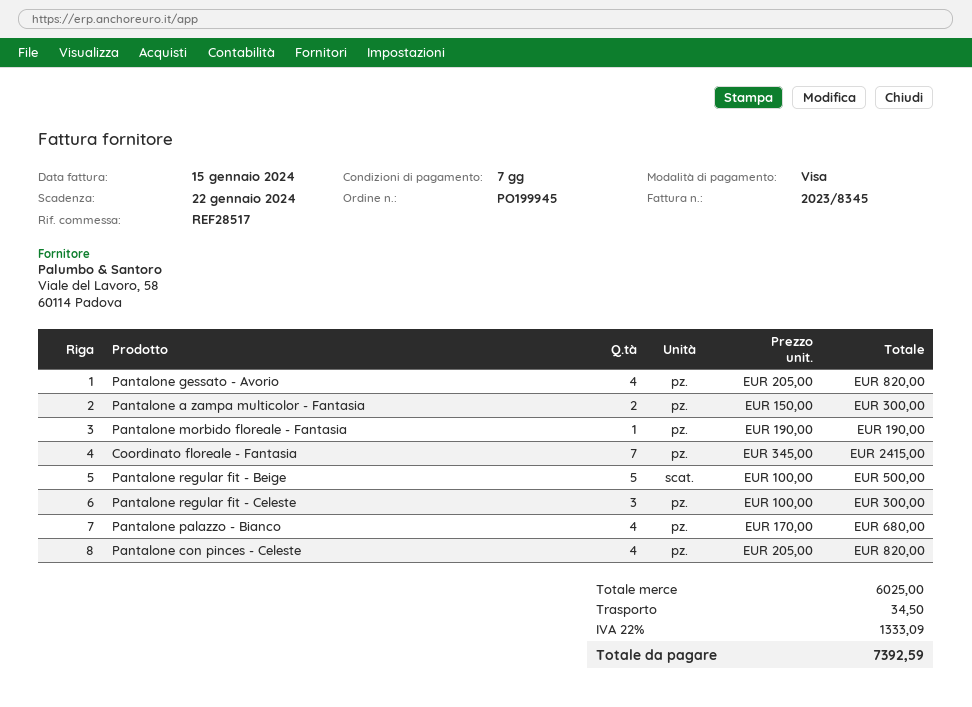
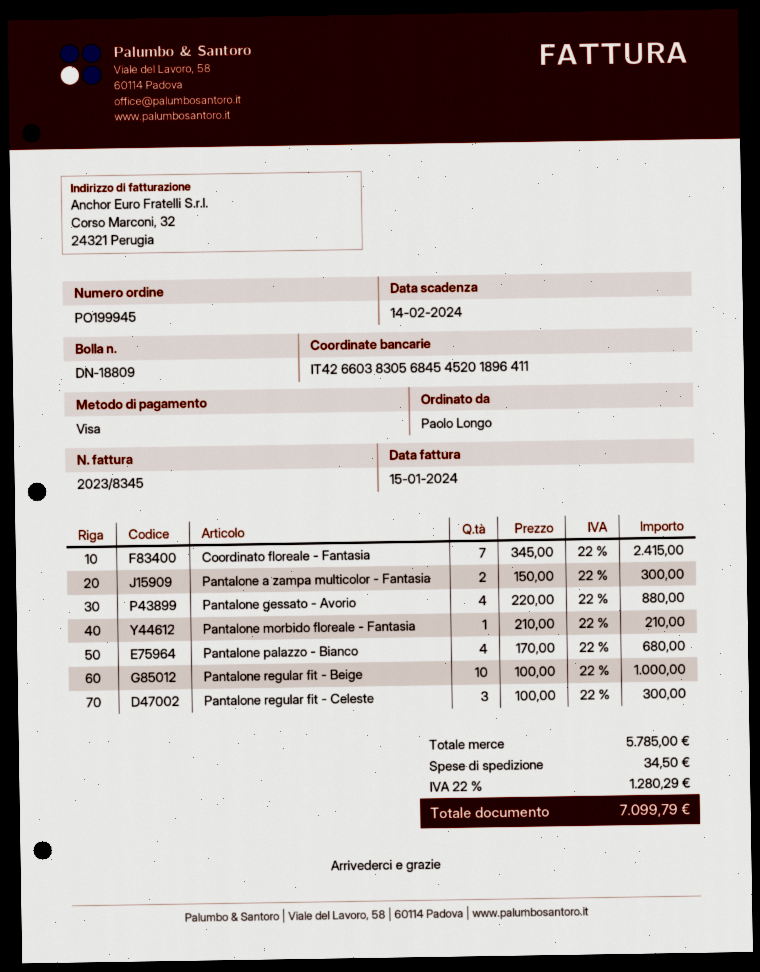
due date: 2024-01-22 -> 2024-02-14
Pantalone gessato - Avorio: 4 x 205.00 = 820.00 -> 4 x 220.00 = 880.00
Pantalone morbido floreale - Fantasia: 1 x 190.00 = 190.00 -> 1 x 210.00 = 210.00
Pantalone regular fit - Beige: 5 x 100.00 = 500.00 -> 10 x 100.00 = 1000.00
Pantalone con pinces - Celeste: 4 x 205.00 = 820.00 -> none
subtotal: 6025.00 -> 5785.00
tax: 22% = 1333.09 -> 22% = 1280.29
total: 7392.59 -> 7099.79

